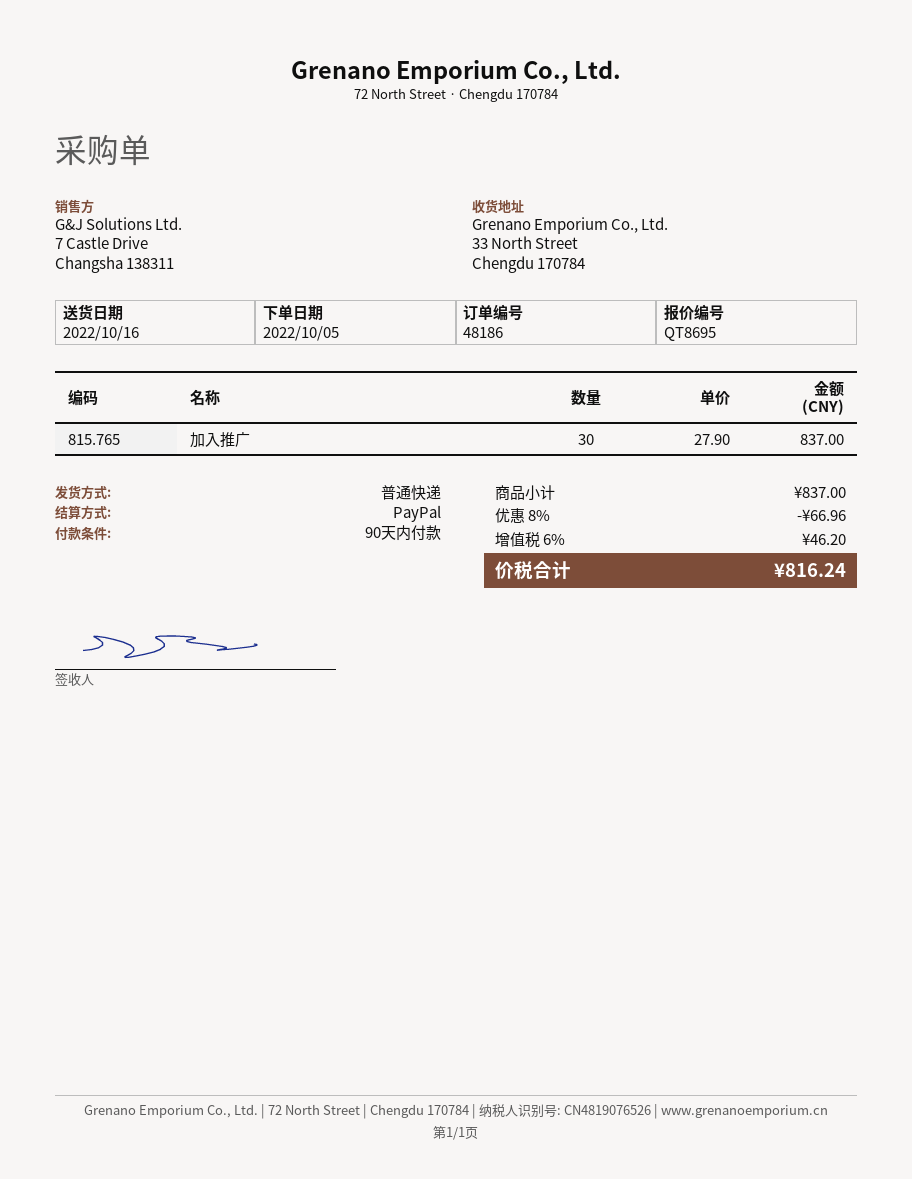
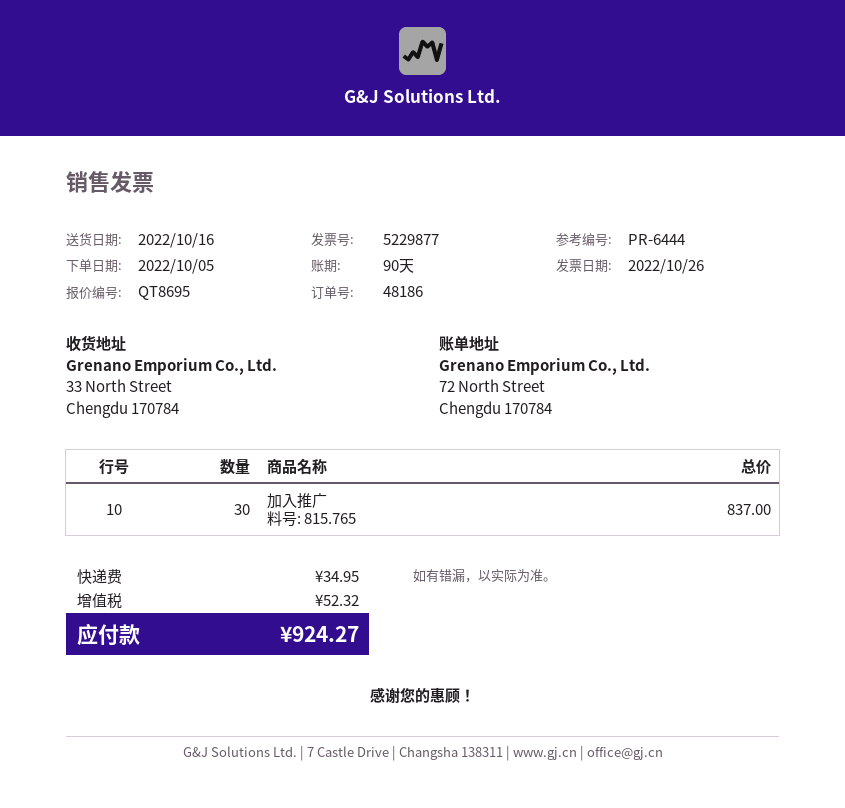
discount: 8% = 66.96 -> none
shipping: none -> 34.95
tax: 46.20 -> 52.32
total: 816.24 -> 924.27

